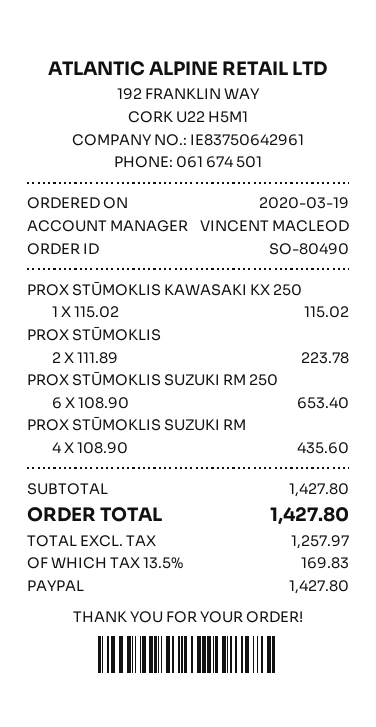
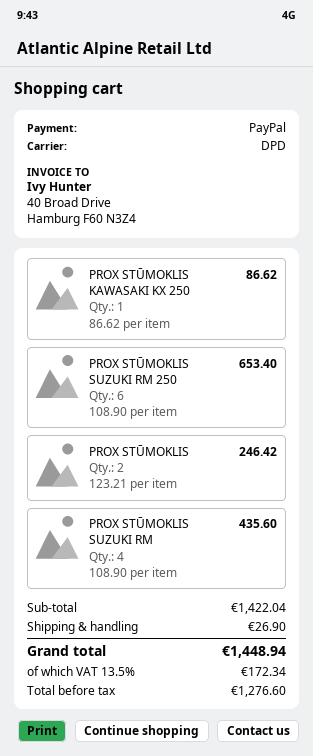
PROX STŪMOKLIS KAWASAKI KX 250: 1 x 115.02 = 115.02 -> 1 x 86.62 = 86.62
PROX STŪMOKLIS: 2 x 111.89 = 223.78 -> 2 x 123.21 = 246.42
subtotal: 1427.80 -> 1422.04
shipping: none -> 26.90
net: 1257.97 -> 1276.60
tax: 13.5% = 169.83 -> 13.5% = 172.34
total: 1427.80 -> 1448.94

